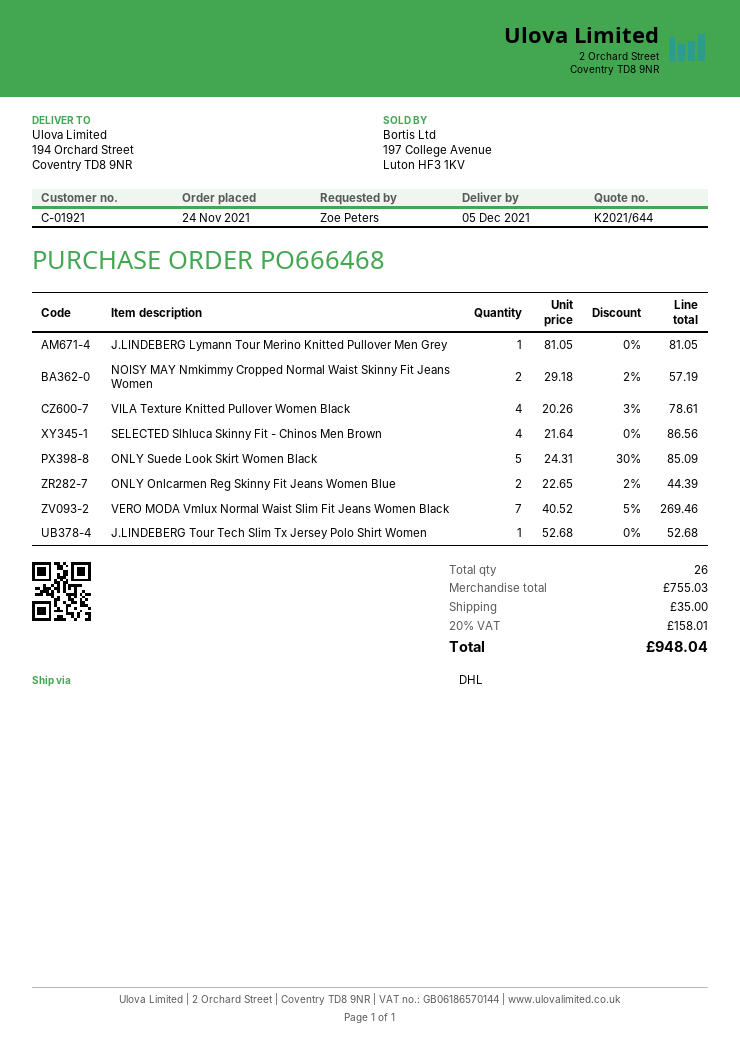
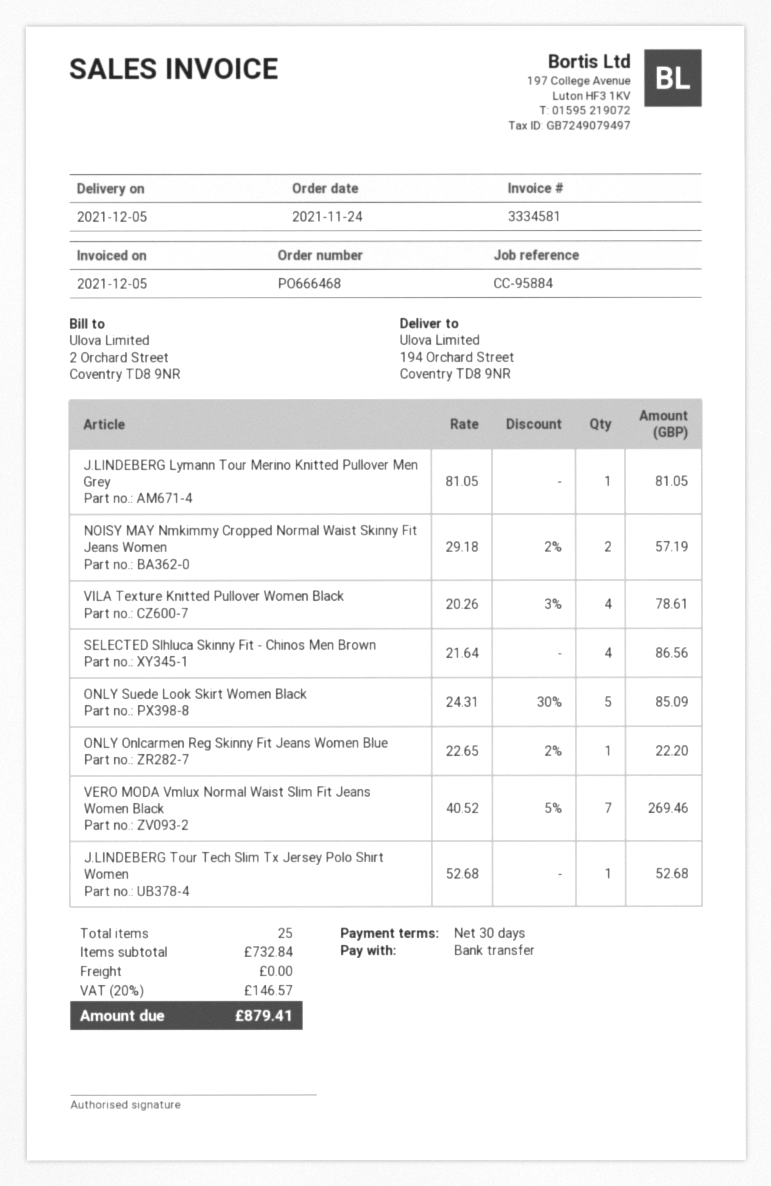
ONLY Onlcarmen Reg Skinny Fit Jeans Women Blue: 2 x 22.65 - 2% = 44.39 -> 1 x 22.65 - 2% = 22.20
total quantity: 26 -> 25
subtotal: 755.03 -> 732.84
shipping: 35.00 -> 0.00
tax: 20% = 158.01 -> 20% = 146.57
total: 948.04 -> 879.41

